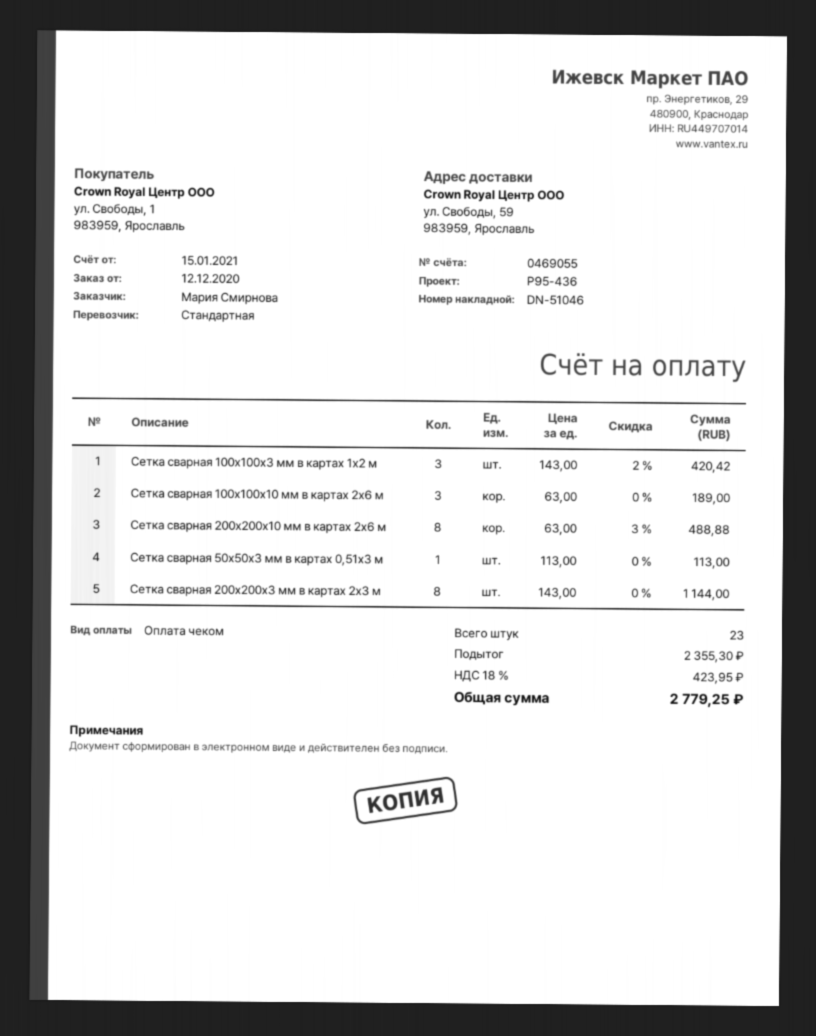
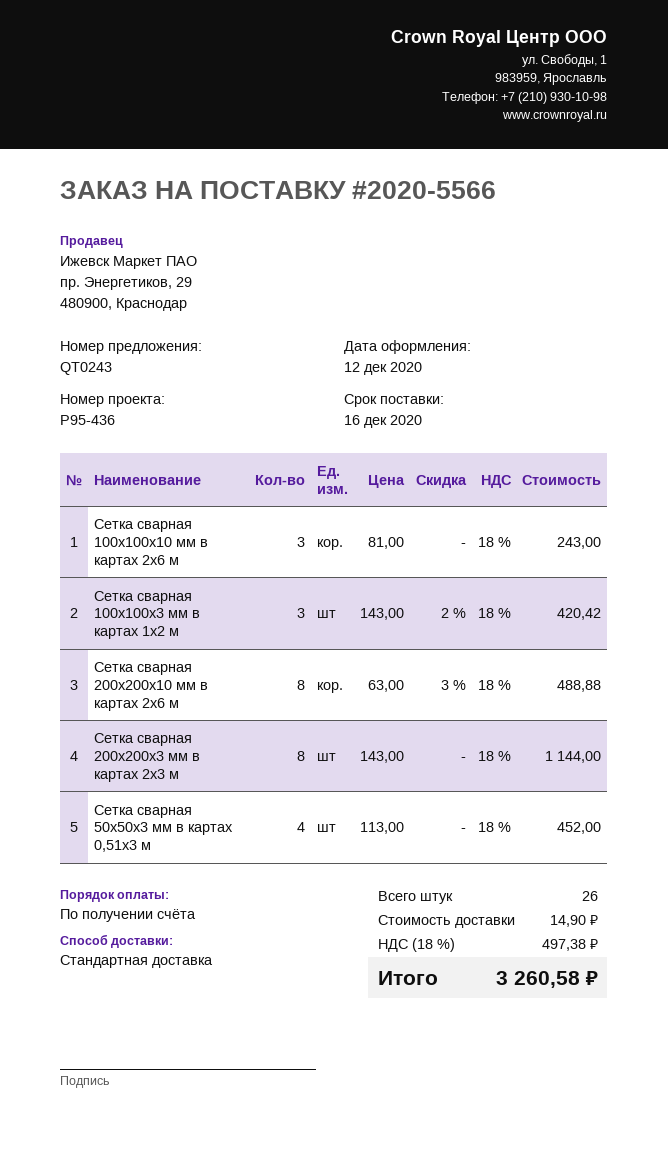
Сетка сварная 100х100х10 мм в картах 2х6 м: 3 x 63.00 = 189.00 -> 3 x 81.00 = 243.00
Сетка сварная 50х50х3 мм в картах 0,51х3 м: 1 x 113.00 = 113.00 -> 4 x 113.00 = 452.00
total quantity: 23 -> 26
shipping: none -> 14.90
tax: 18% = 423.95 -> 18% = 497.38
total: 2779.25 -> 3260.58

